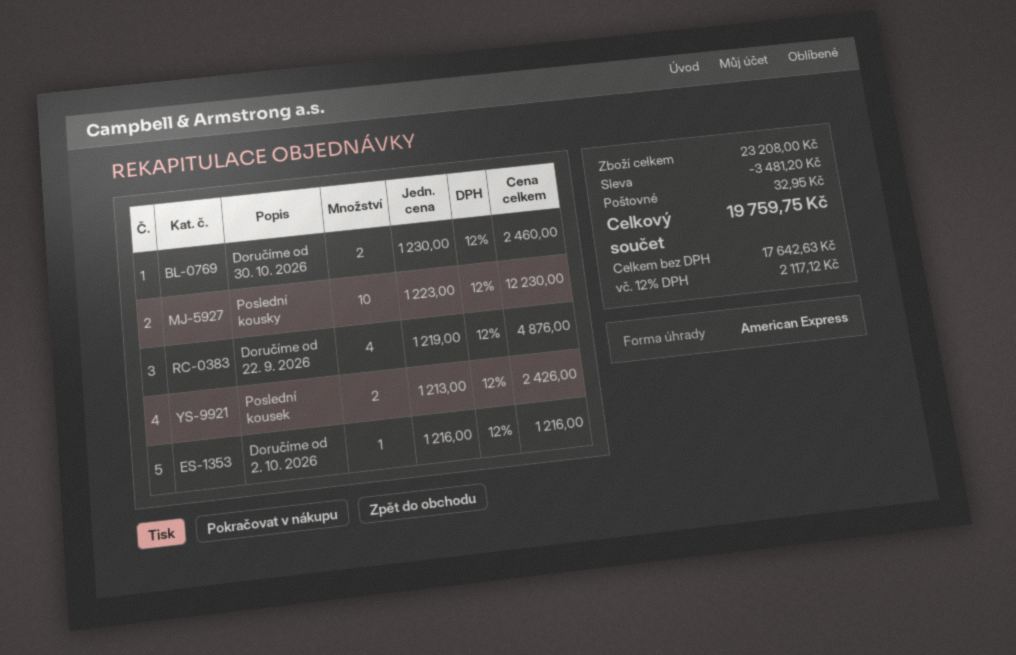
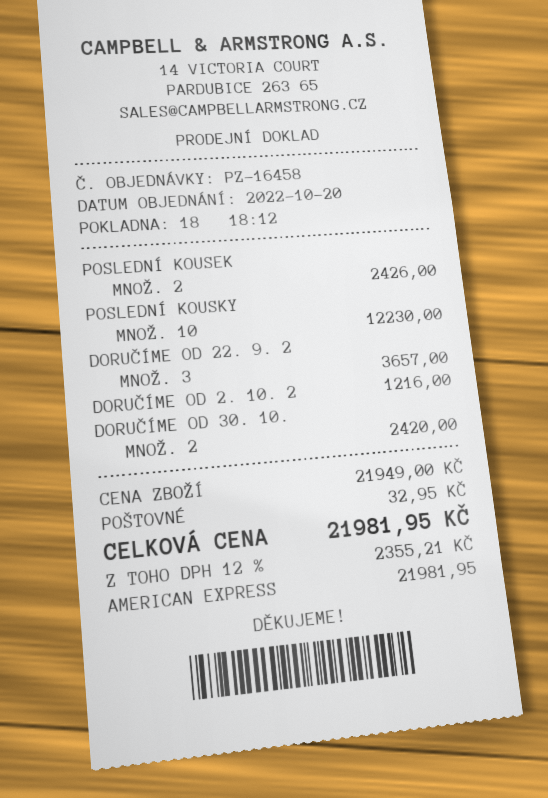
Doručíme od 30. 10. 2026: 2 for 2460.00 -> 2 for 2420.00
Doručíme od 22. 9. 2026: 4 for 4876.00 -> 3 for 3657.00
subtotal: 23208.00 -> 21949.00
discount: 3481.20 -> none
tax: 12% = 2117.12 -> 12% = 2355.21
total: 19759.75 -> 21981.95

